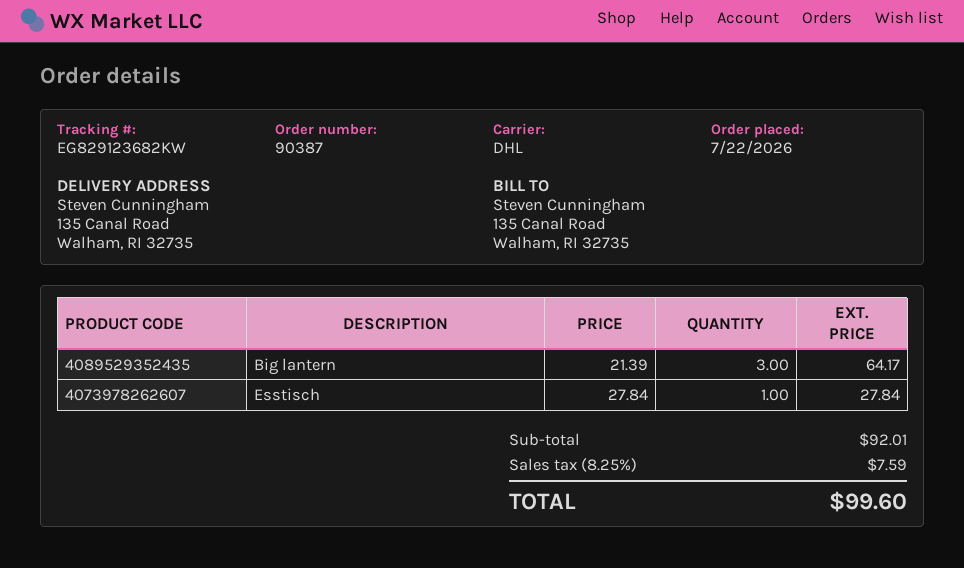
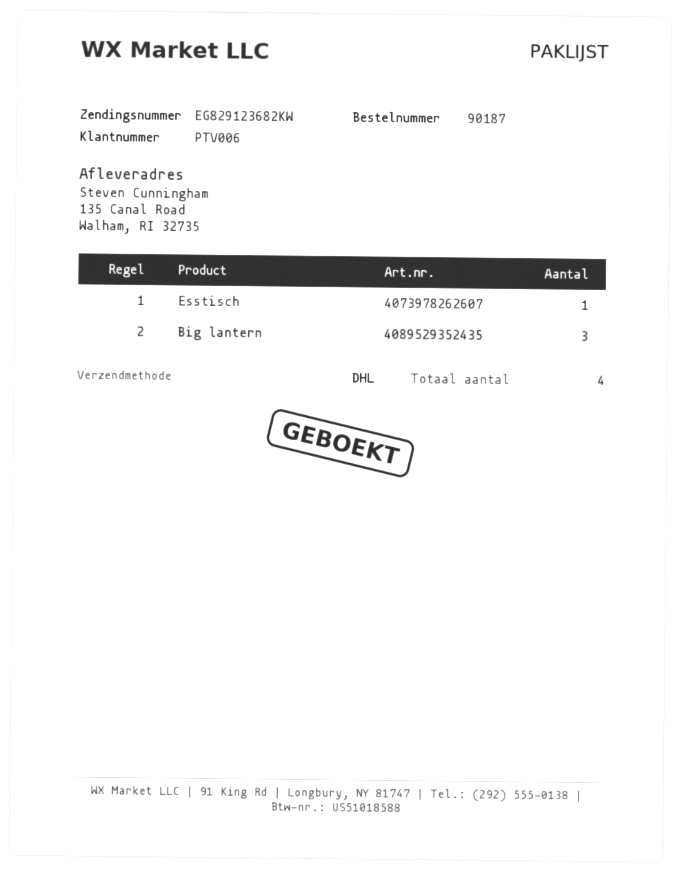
order number: 90387 -> 90187

